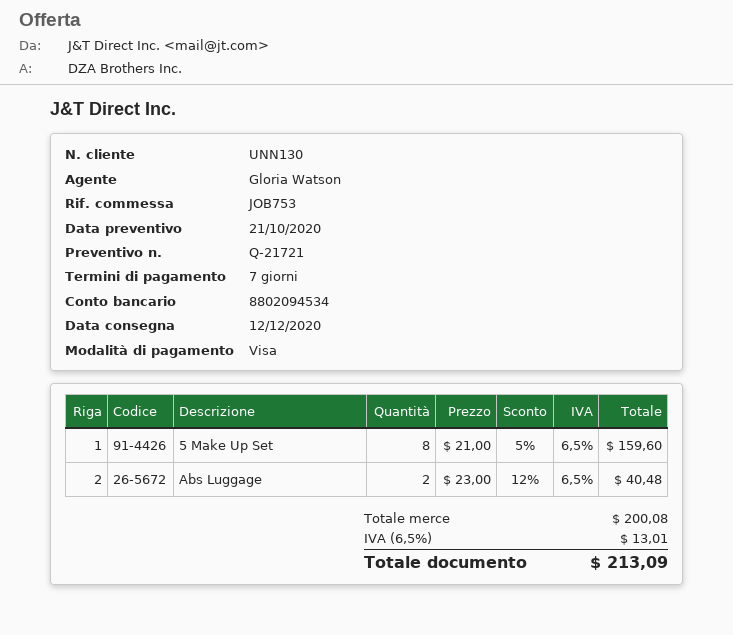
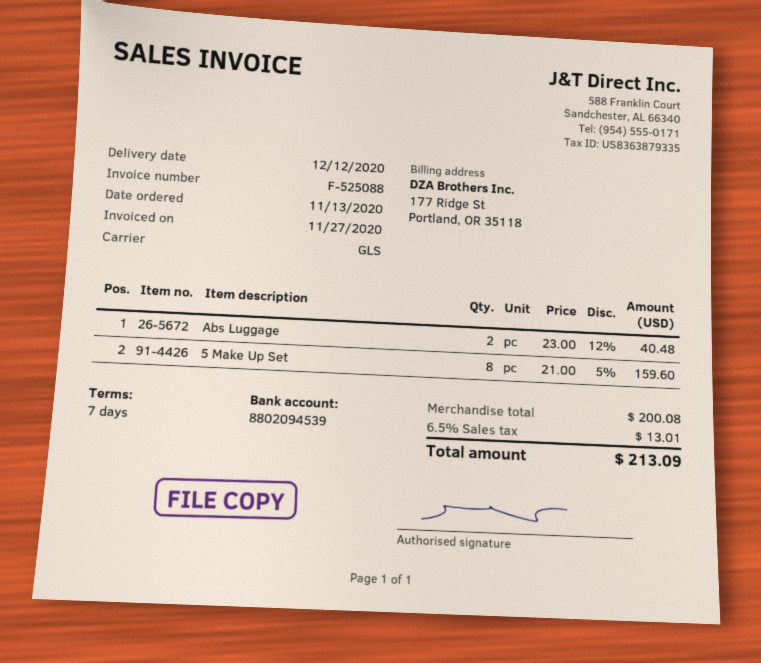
bank account: 8802094534 -> 8802094539

